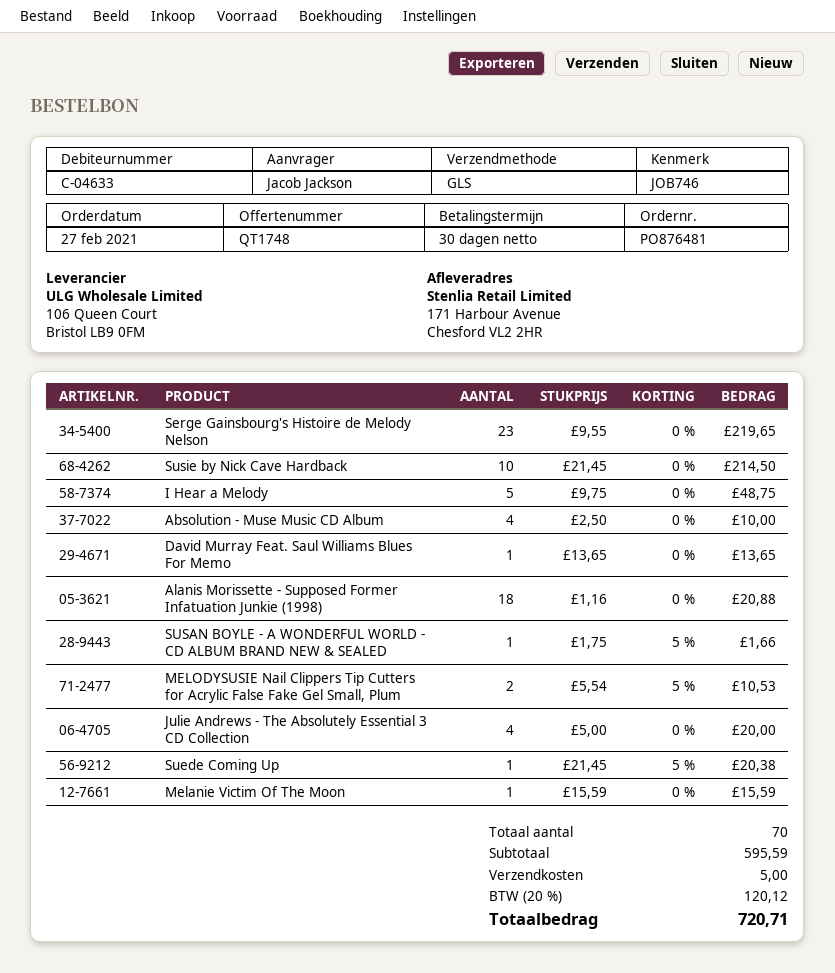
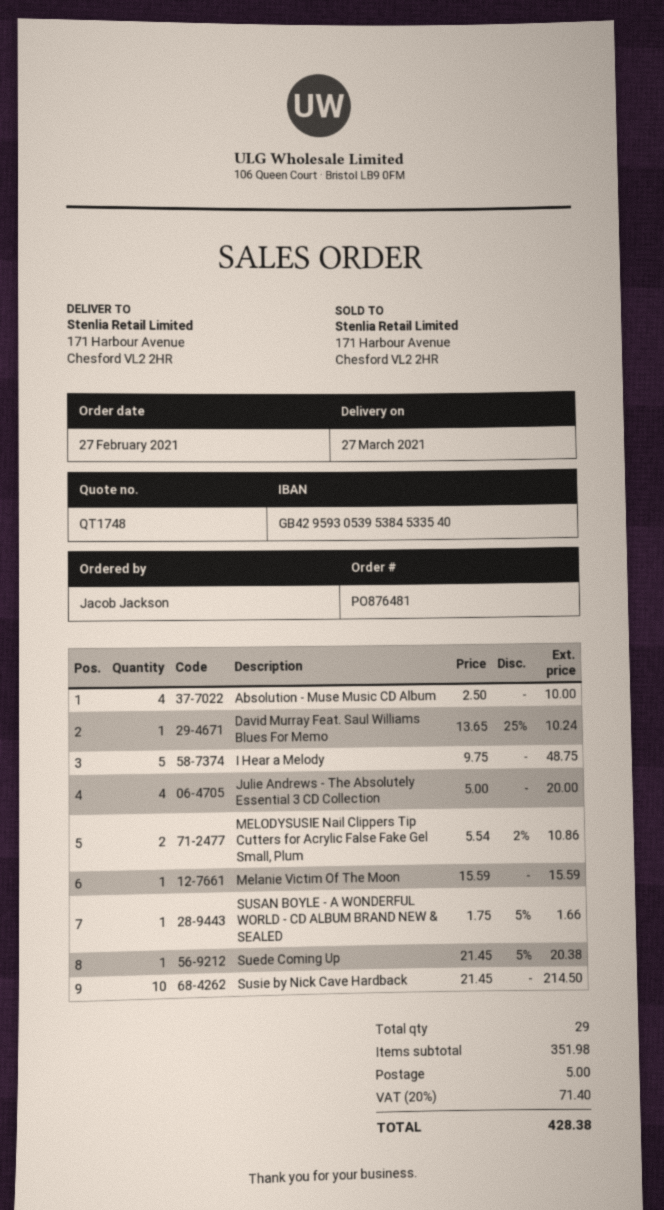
Serge Gainsbourg's Histoire de Melody Nelson: 23 x 9.55 = 219.65 -> none
David Murray Feat. Saul Williams Blues For Memo: 1 x 13.65 = 13.65 -> 1 x 13.65 - 25% = 10.24
Alanis Morissette - Supposed Former Infatuation Junkie (1998): 18 x 1.16 = 20.88 -> none
MELODYSUSIE Nail Clippers Tip Cutters for Acrylic False Fake Gel Small, Plum: 2 x 5.54 - 5% = 10.53 -> 2 x 5.54 - 2% = 10.86
total quantity: 70 -> 29
subtotal: 595.59 -> 351.98
tax: 20% = 120.12 -> 20% = 71.40
total: 720.71 -> 428.38

